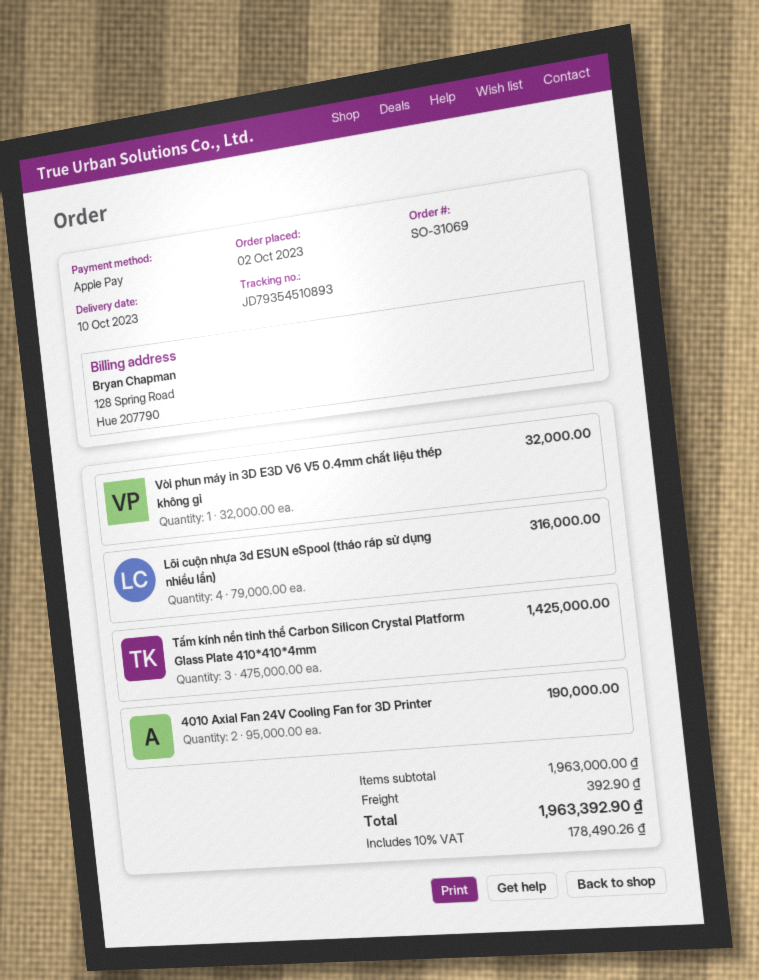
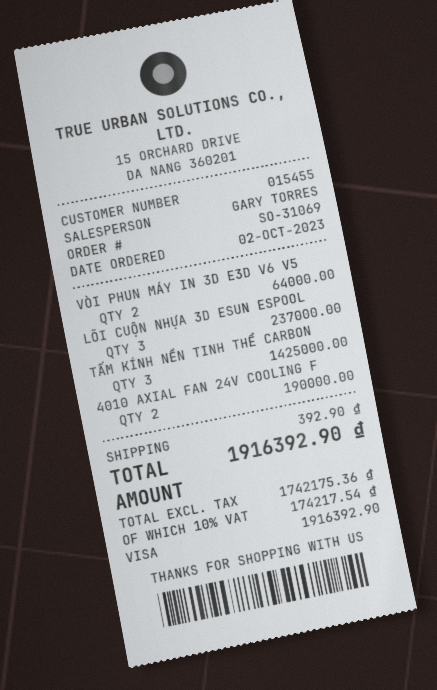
payment method: Apple Pay -> Visa
Vòi phun máy in 3D E3D V6 V5 0.4mm chất liệu thép không gỉ: 1 for 32000.00 -> 2 for 64000.00
Lõi cuộn nhựa 3d ESUN eSpool (tháo ráp sử dụng nhiều lần): 4 for 316000.00 -> 3 for 237000.00
tax: 10% = 178490.26 -> 10% = 174217.54
total: 1963392.90 -> 1916392.90

